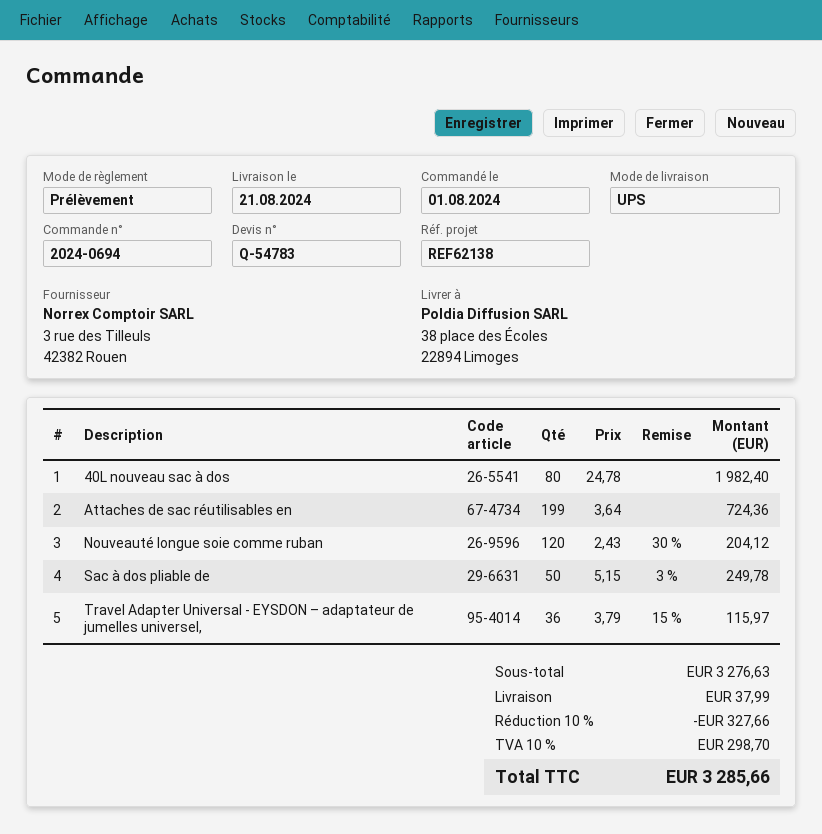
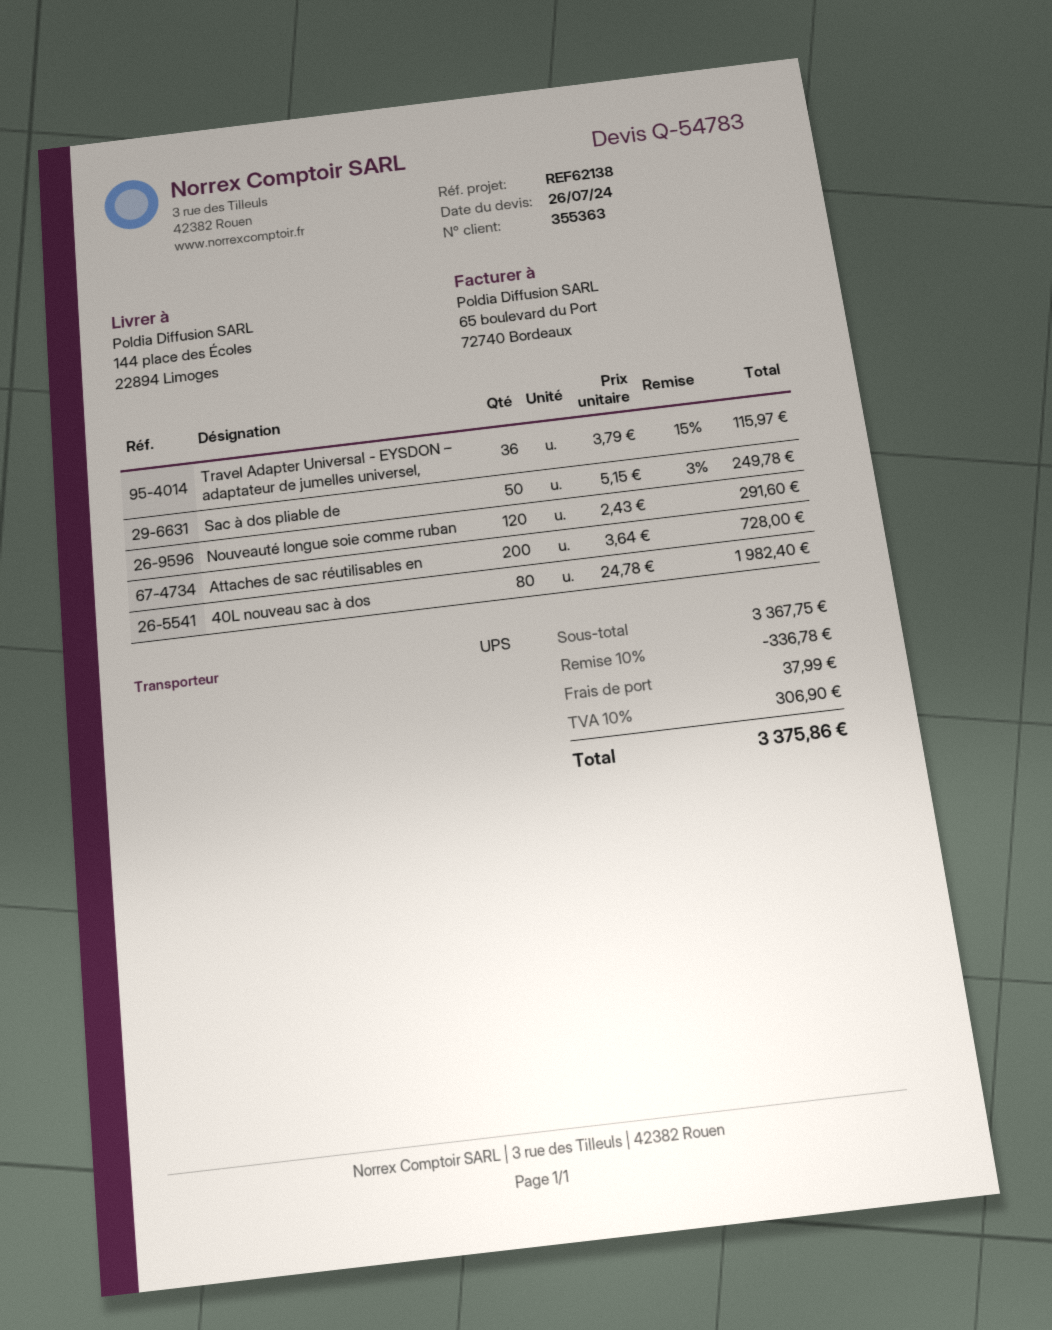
ship to: 38 place des Écoles, 22894 Limoges -> 144 place des Écoles, 22894 Limoges
Attaches de sac réutilisables en: 199 x 3.64 = 724.36 -> 200 x 3.64 = 728.00
Nouveauté longue soie comme ruban: 120 x 2.43 - 30% = 204.12 -> 120 x 2.43 = 291.60
subtotal: 3276.63 -> 3367.75
discount: 10% = 327.66 -> 10% = 336.78
tax: 10% = 298.70 -> 10% = 306.90
total: 3285.66 -> 3375.86

